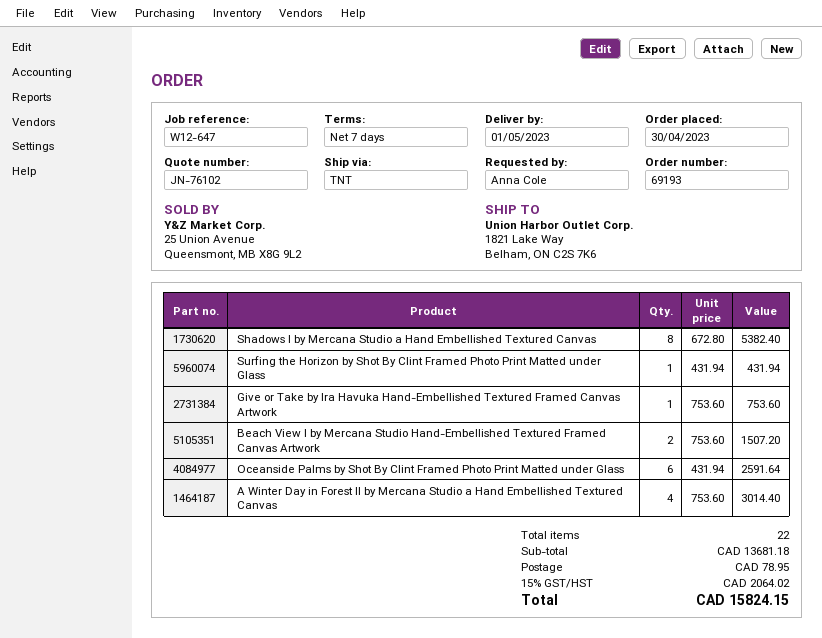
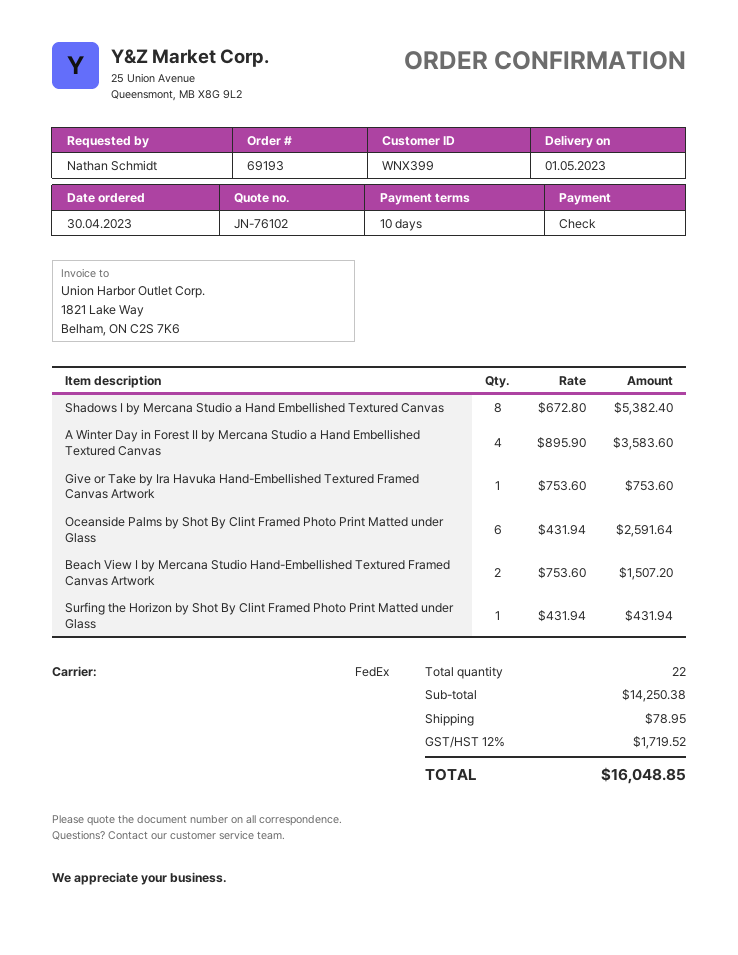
payment terms: 7 days -> 10 days
ordered by: Anna Cole -> Nathan Schmidt
shipping method: TNT -> FedEx
A Winter Day in Forest II by Mercana Studio a Hand Embellished Textured Canvas: 4 x 753.60 = 3014.40 -> 4 x 895.90 = 3583.60
subtotal: 13681.18 -> 14250.38
tax: 15% = 2064.02 -> 12% = 1719.52
total: 15824.15 -> 16048.85

